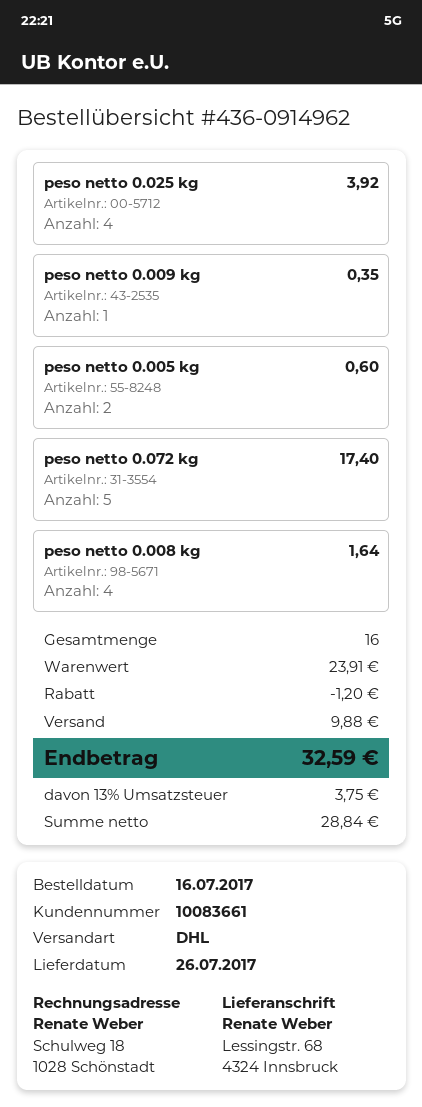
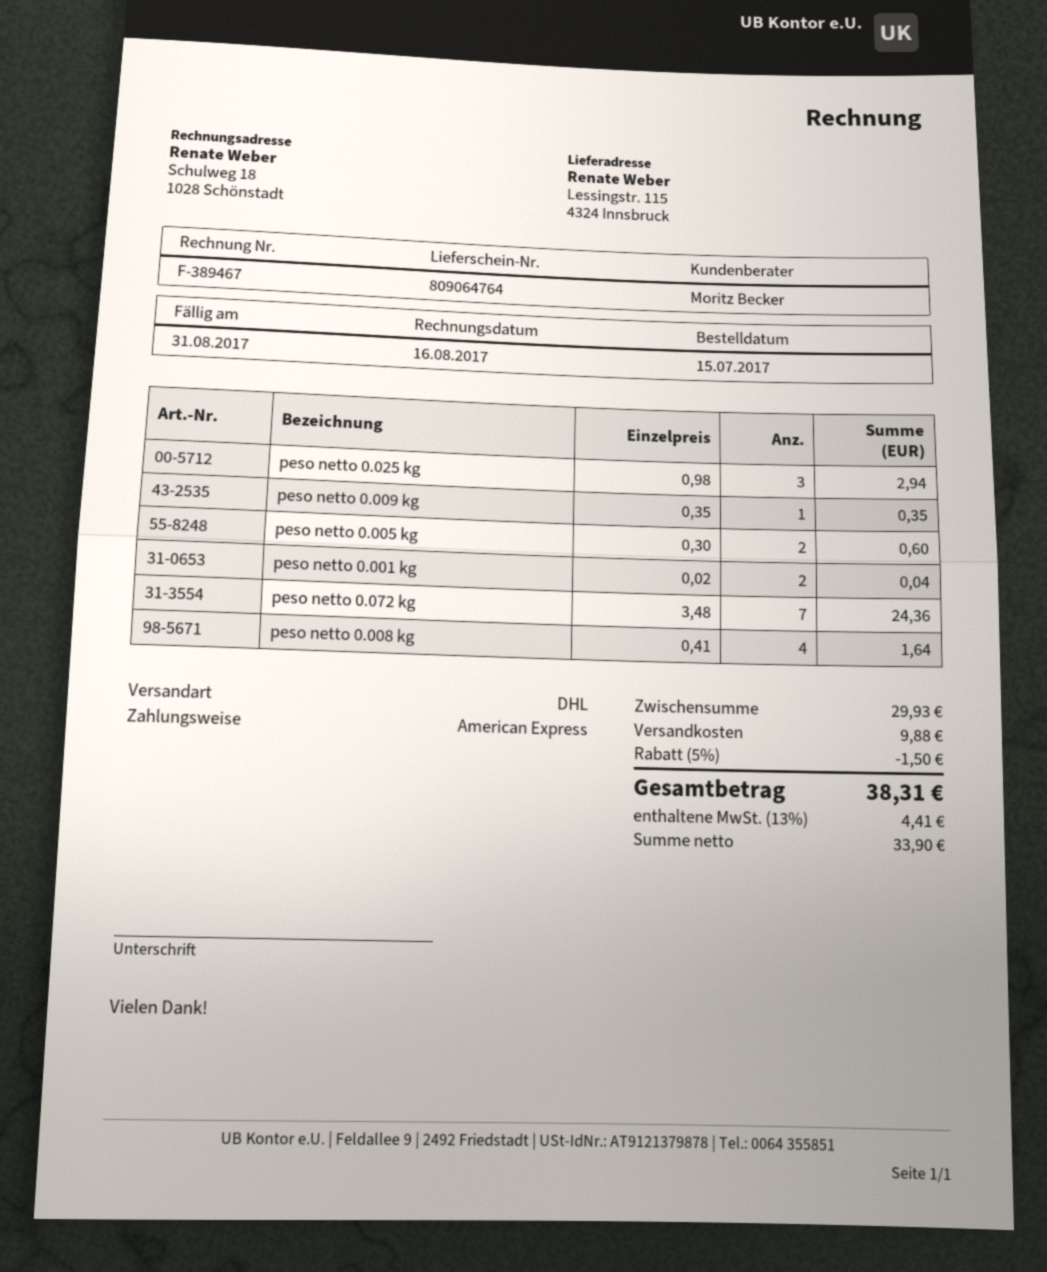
order date: 2017-07-16 -> 2017-07-15
ship to: Lessingstr. 68, 4324 Innsbruck -> Lessingstr. 115, 4324 Innsbruck
peso netto 0.025 kg: 4 for 3.92 -> 3 for 2.94
peso netto 0.072 kg: 5 for 17.40 -> 7 for 24.36
peso netto 0.001 kg: none -> 2 for 0.04
subtotal: 23.91 -> 29.93
discount: 1.20 -> 1.50
net: 28.84 -> 33.90
tax: 13% = 3.75 -> 13% = 4.41
total: 32.59 -> 38.31

